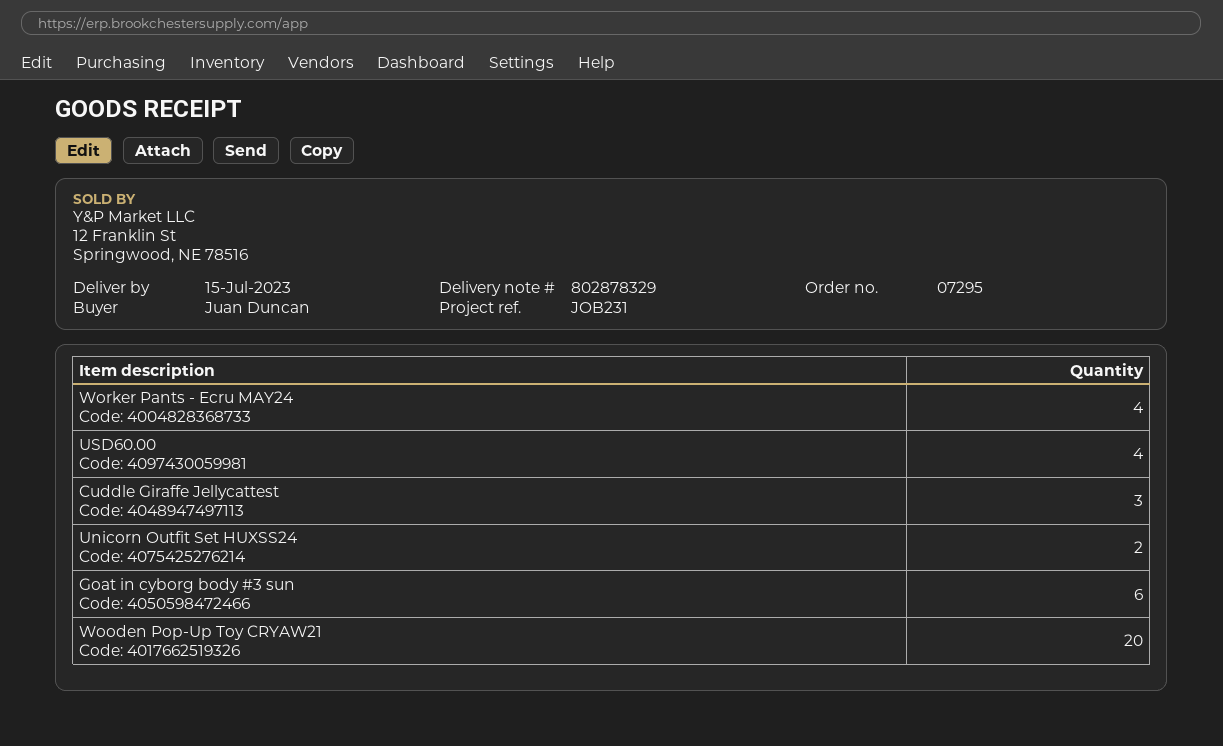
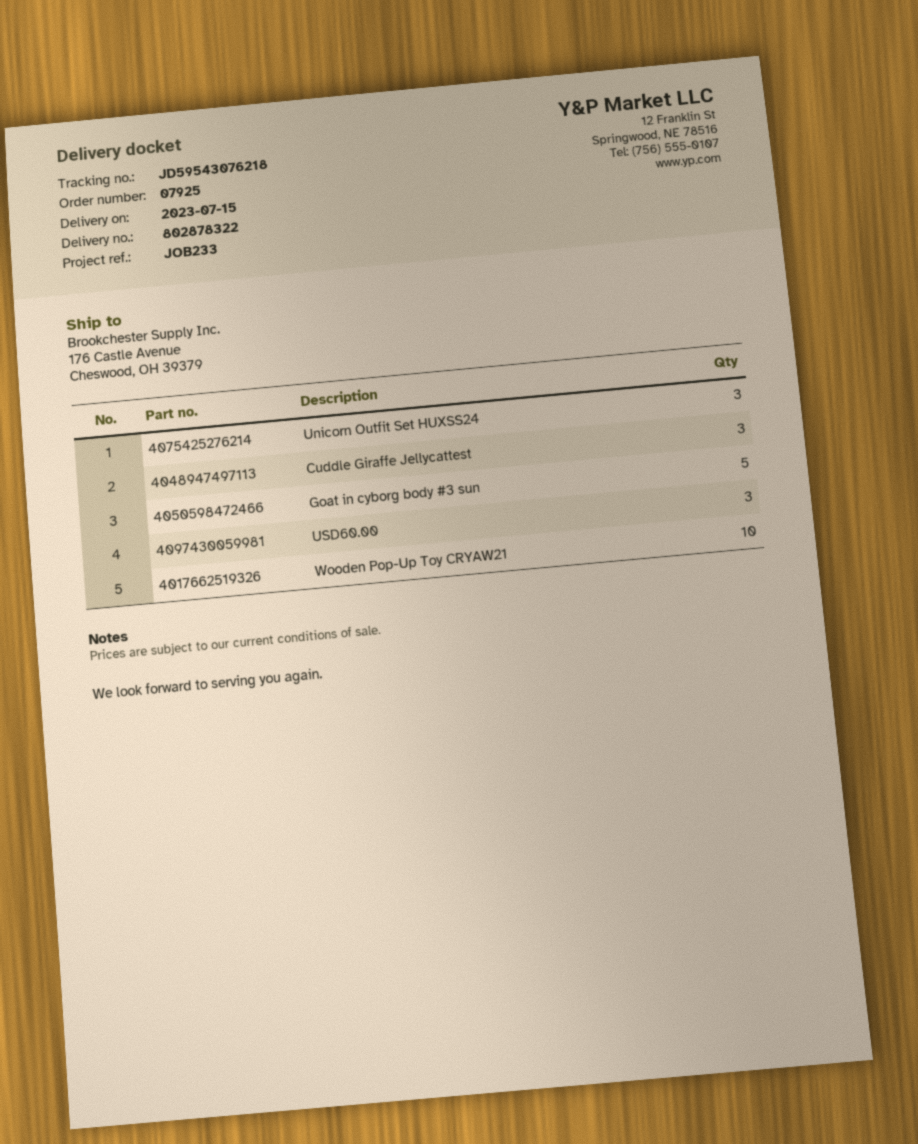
order number: 07295 -> 07925
delivery note number: 802878329 -> 802878322
reference: JOB231 -> JOB233
Worker Pants - Ecru MAY24: 4 -> none
USD60.00: 4 -> 3
Unicorn Outfit Set HUXSS24: 2 -> 3
Goat in cyborg body #3 sun: 6 -> 5
Wooden Pop-Up Toy CRYAW21: 20 -> 10

